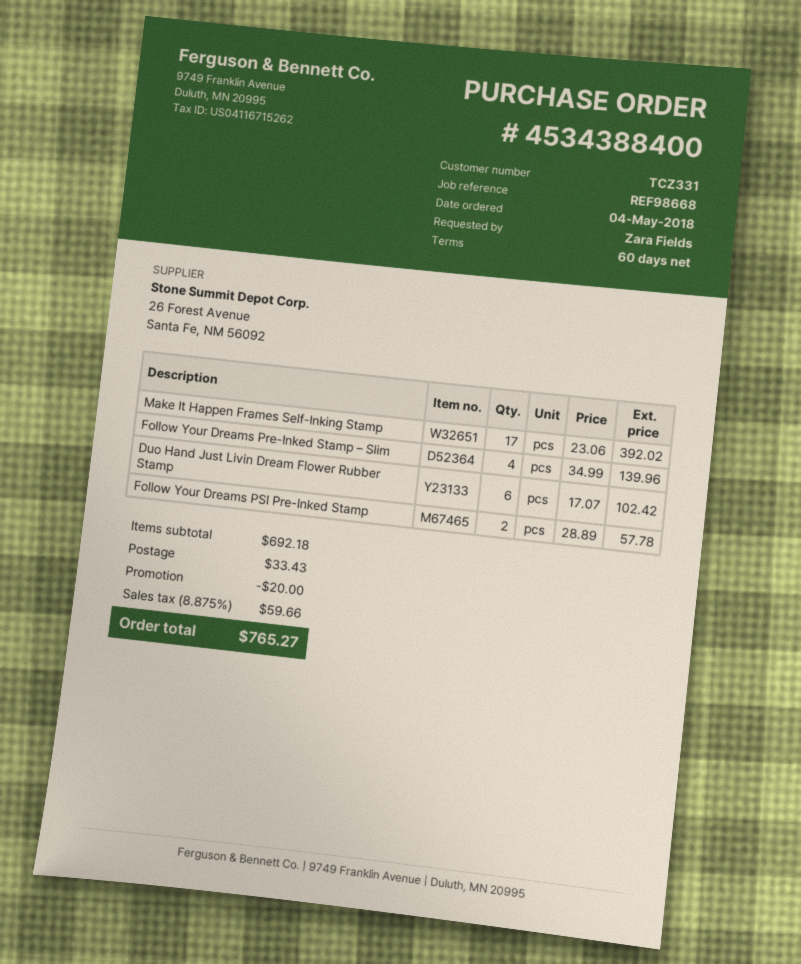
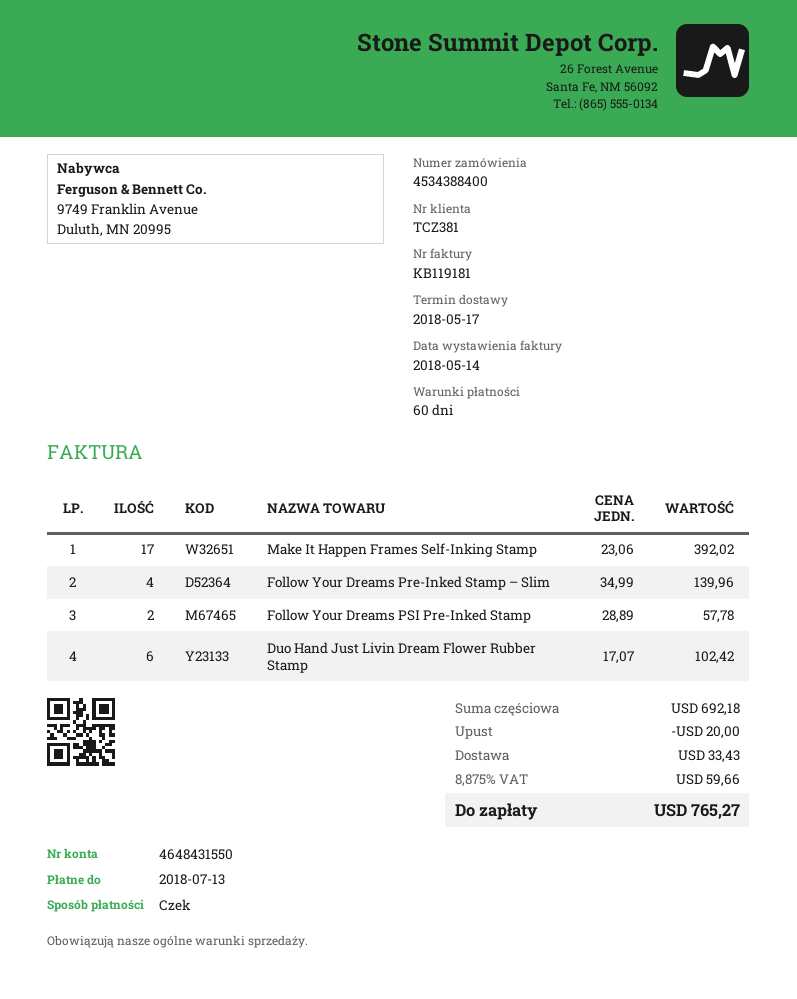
customer number: TCZ331 -> TCZ381

